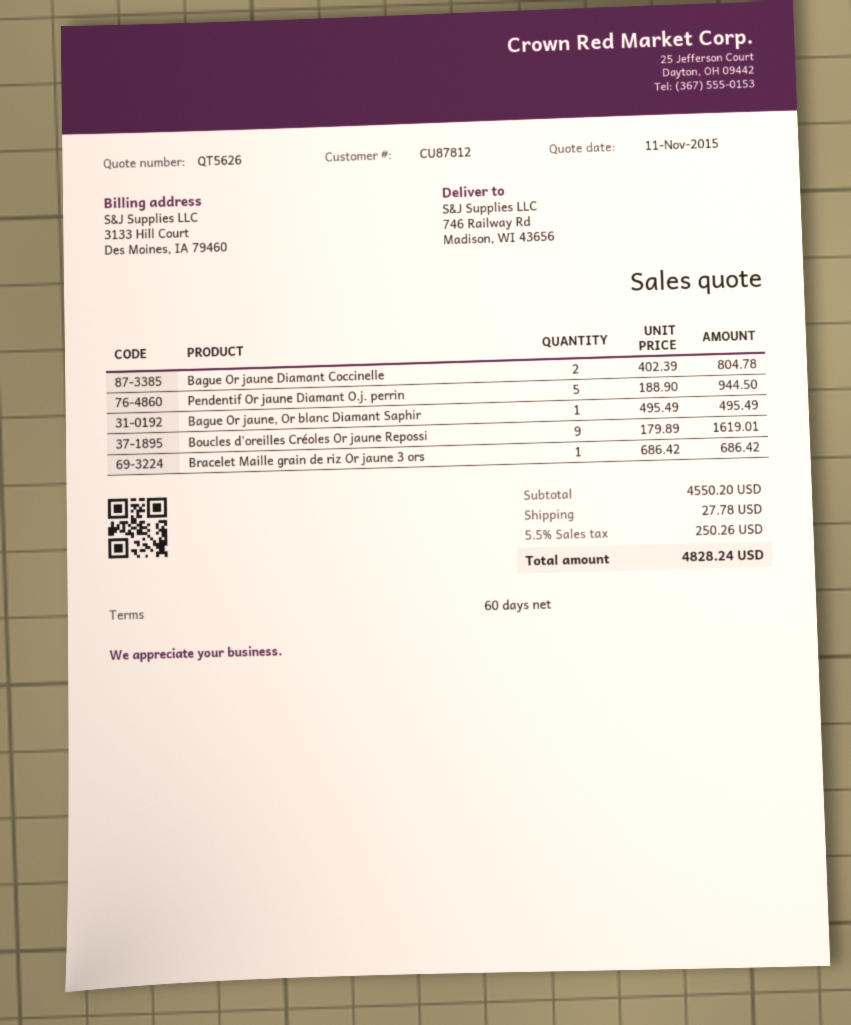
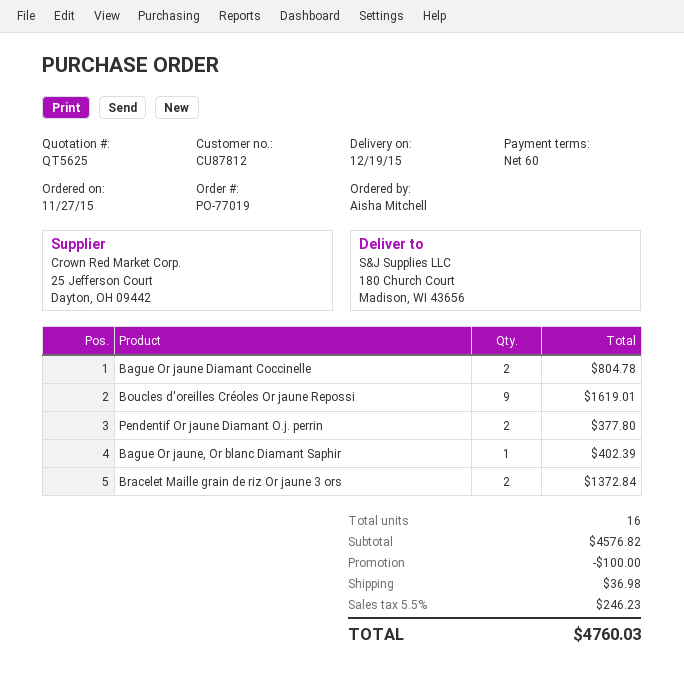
quote number: QT5626 -> QT5625
ship to: 746 Railway Rd, Madison, WI 43656 -> 180 Church Court, Madison, WI 43656
Pendentif Or jaune Diamant O.j. perrin: 5 for 944.50 -> 2 for 377.80
Bague Or jaune, Or blanc Diamant Saphir: 1 for 495.49 -> 1 for 402.39
Bracelet Maille grain de riz Or jaune 3 ors: 1 for 686.42 -> 2 for 1372.84
subtotal: 4550.20 -> 4576.82
discount: none -> 100.00
shipping: 27.78 -> 36.98
tax: 5.5% = 250.26 -> 5.5% = 246.23
total: 4828.24 -> 4760.03

